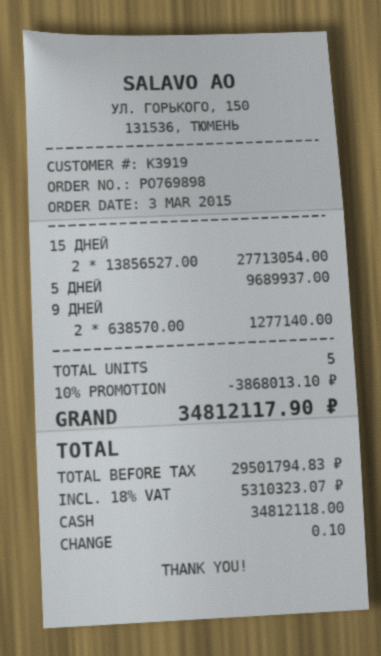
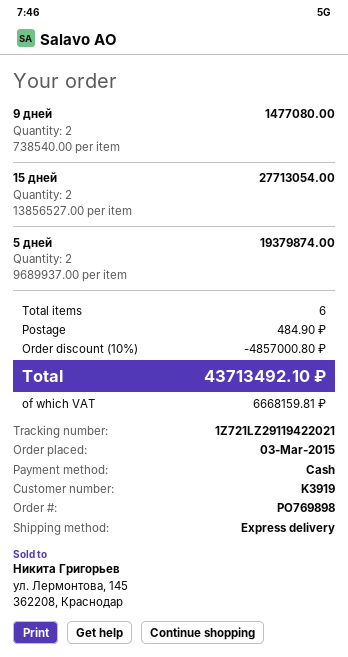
5 ДНЕЙ: 1 x 9689937.00 = 9689937.00 -> 2 x 9689937.00 = 19379874.00
9 ДНЕЙ: 2 x 638570.00 = 1277140.00 -> 2 x 738540.00 = 1477080.00
total quantity: 5 -> 6
discount: 10% = 3868013.10 -> 10% = 4857000.80
shipping: none -> 484.90
tax: 5310323.07 -> 6668159.81
total: 34812117.90 -> 43713492.10

